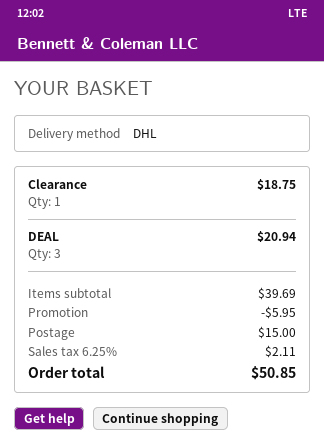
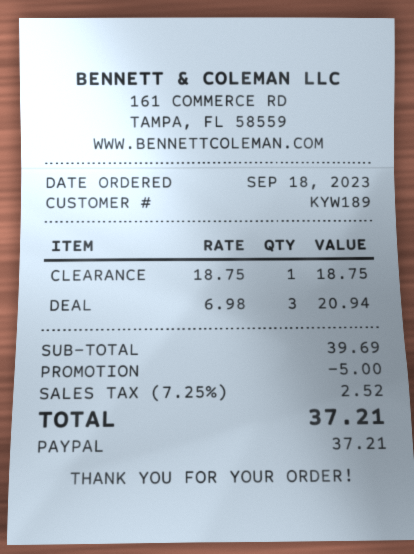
discount: 5.95 -> 5.00
shipping: 15.00 -> none
tax: 6.25% = 2.11 -> 7.25% = 2.52
total: 50.85 -> 37.21

